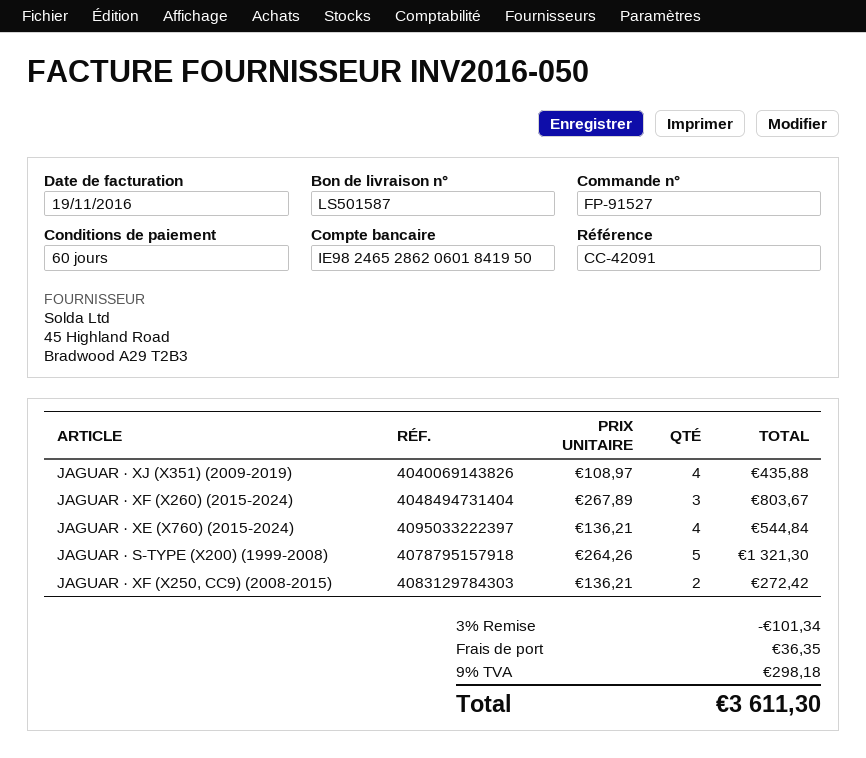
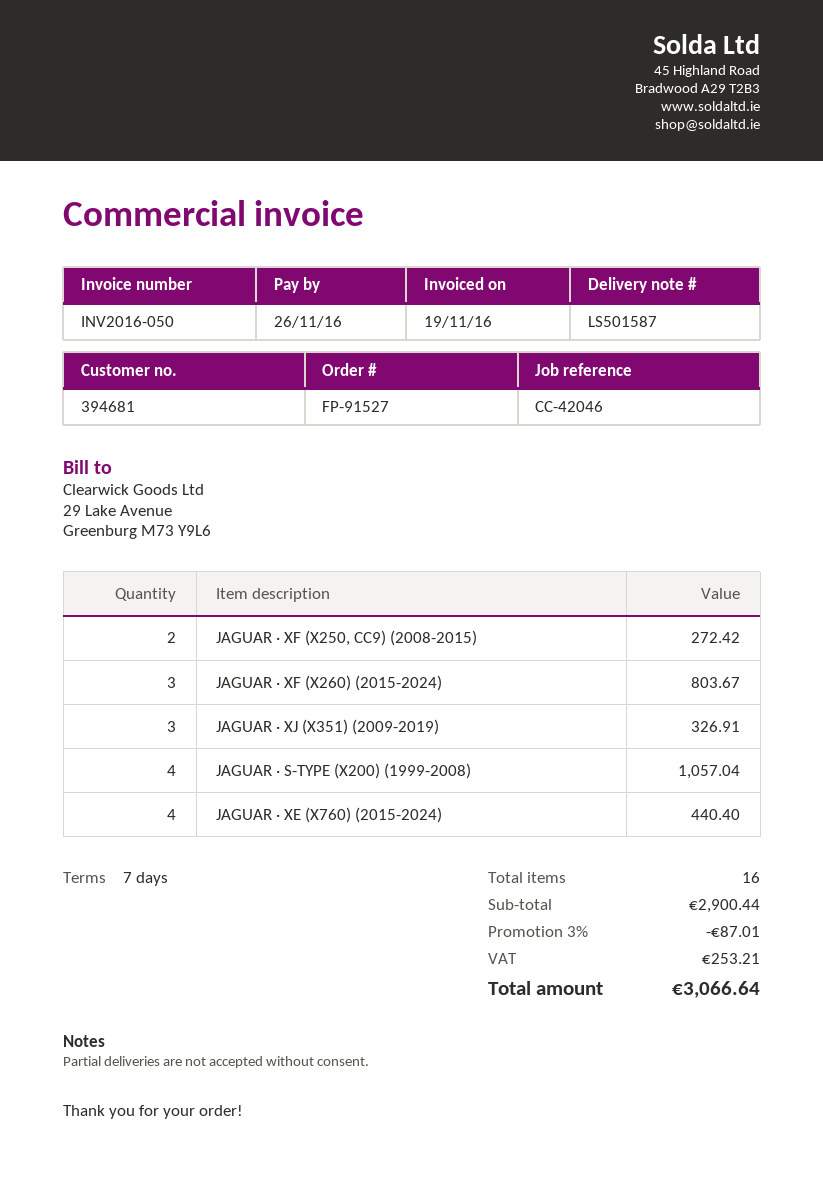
payment terms: 60 days -> 7 days
reference: CC-42091 -> CC-42046
JAGUAR · XJ (X351) (2009-2019): 4 for 435.88 -> 3 for 326.91
JAGUAR · XE (X760) (2015-2024): 4 for 544.84 -> 4 for 440.40
JAGUAR · S-TYPE (X200) (1999-2008): 5 for 1321.30 -> 4 for 1057.04
discount: 3% = 101.34 -> 3% = 87.01
shipping: 36.35 -> none
tax: 298.18 -> 253.21
total: 3611.30 -> 3066.64

